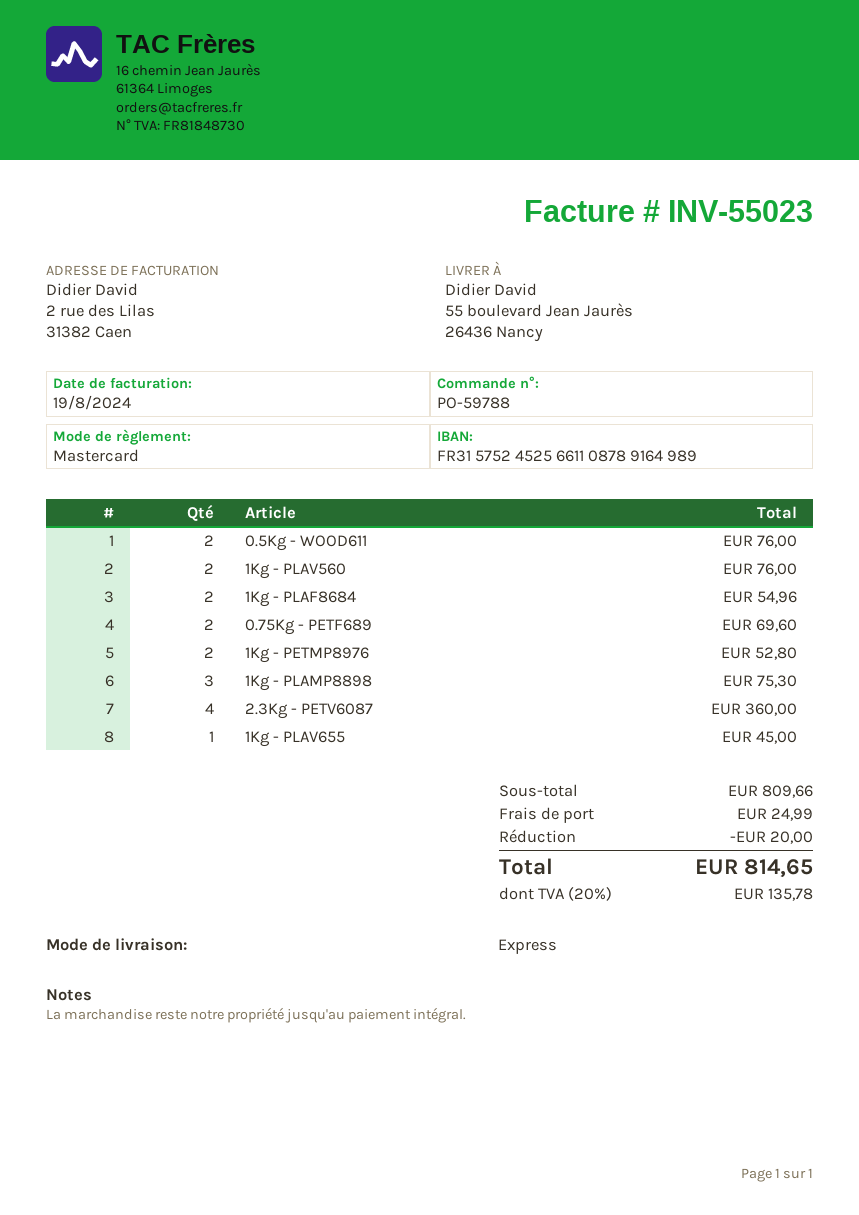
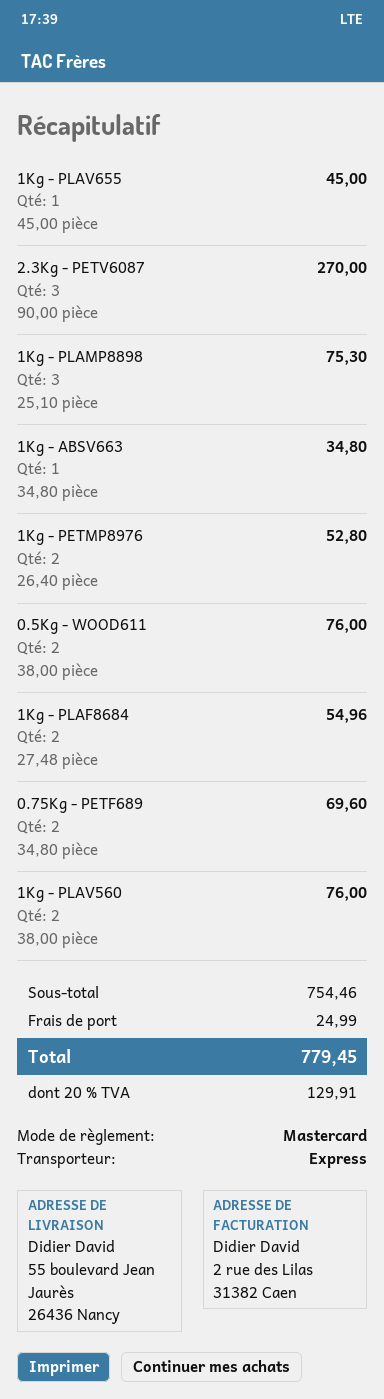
2.3Kg - PETV6087: 4 for 360.00 -> 3 for 270.00
1Kg - ABSV663: none -> 1 for 34.80
subtotal: 809.66 -> 754.46
discount: 20.00 -> none
tax: 20% = 135.78 -> 20% = 129.91
total: 814.65 -> 779.45

